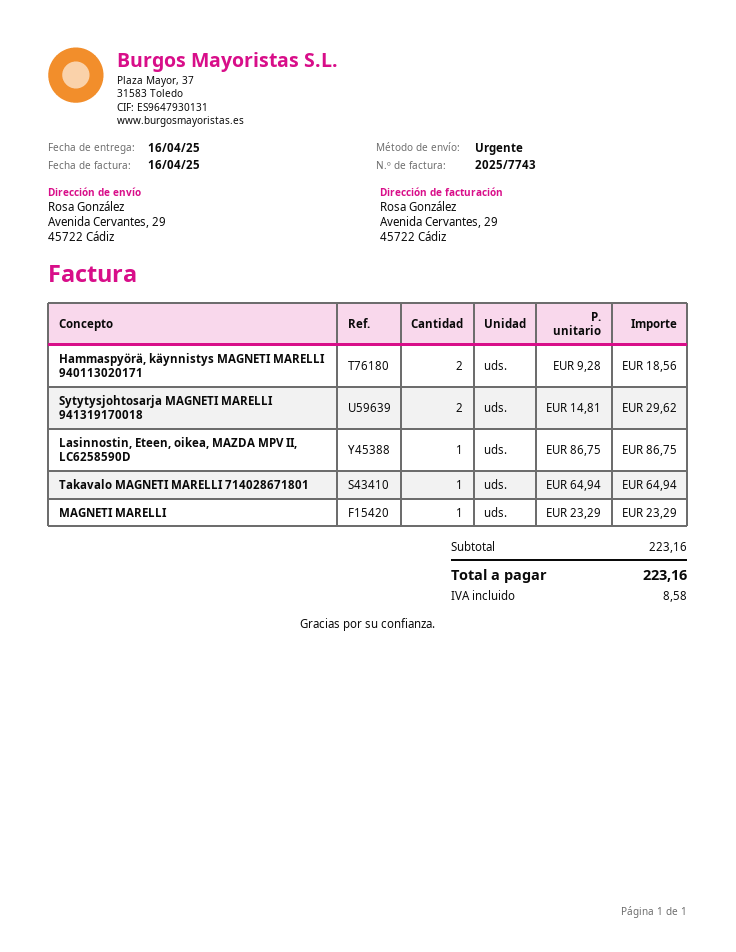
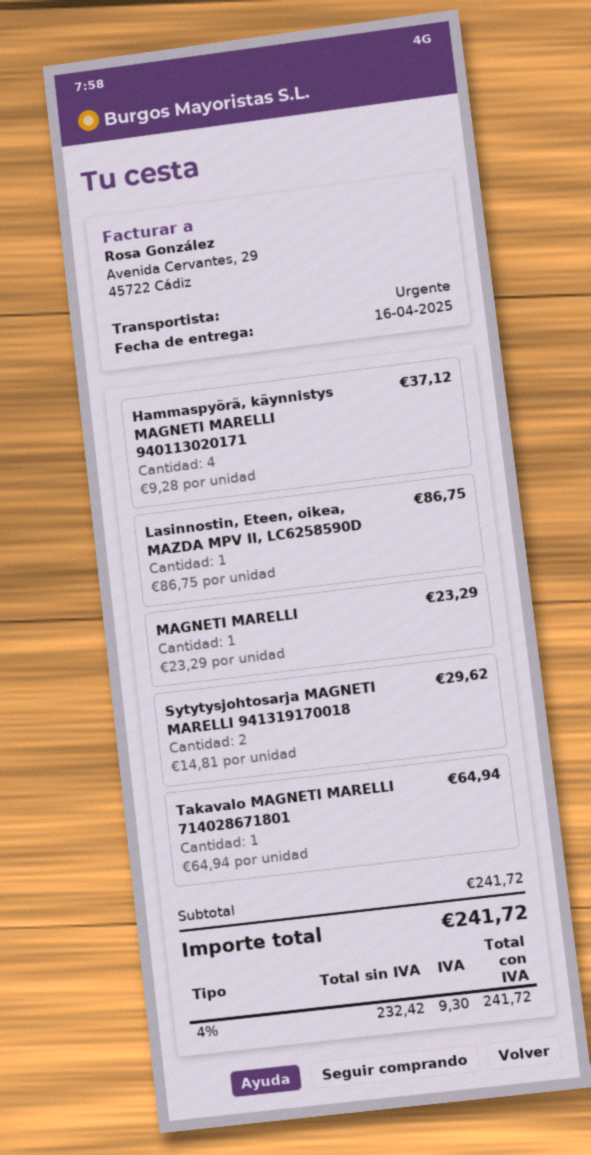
Hammaspyörä, käynnistys MAGNETI MARELLI 940113020171: 2 x 9.28 = 18.56 -> 4 x 9.28 = 37.12
subtotal: 223.16 -> 241.72
tax: 8.58 -> 9.30
total: 223.16 -> 241.72

